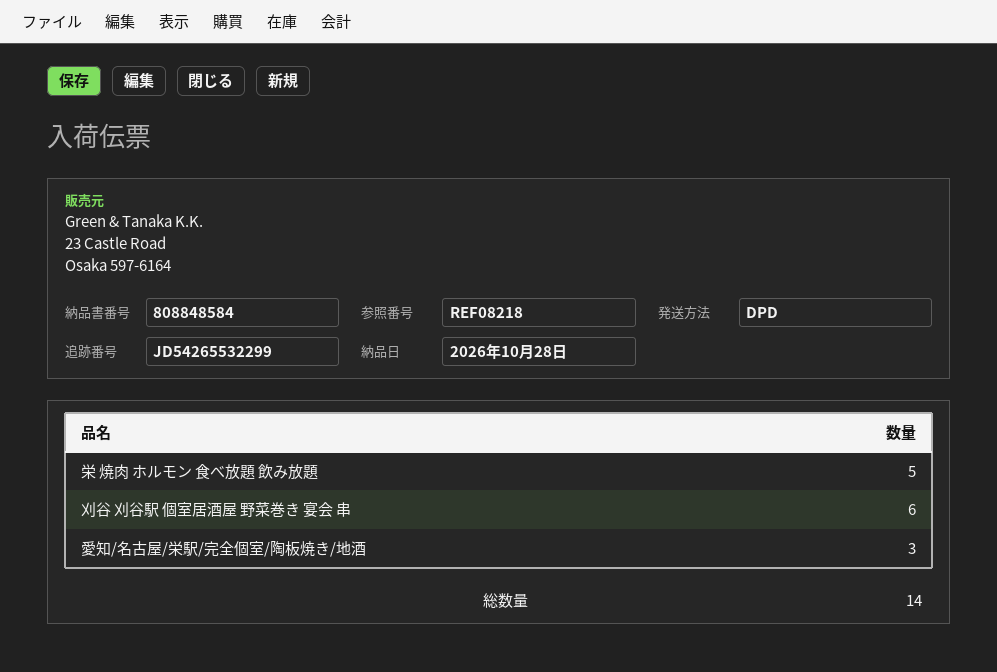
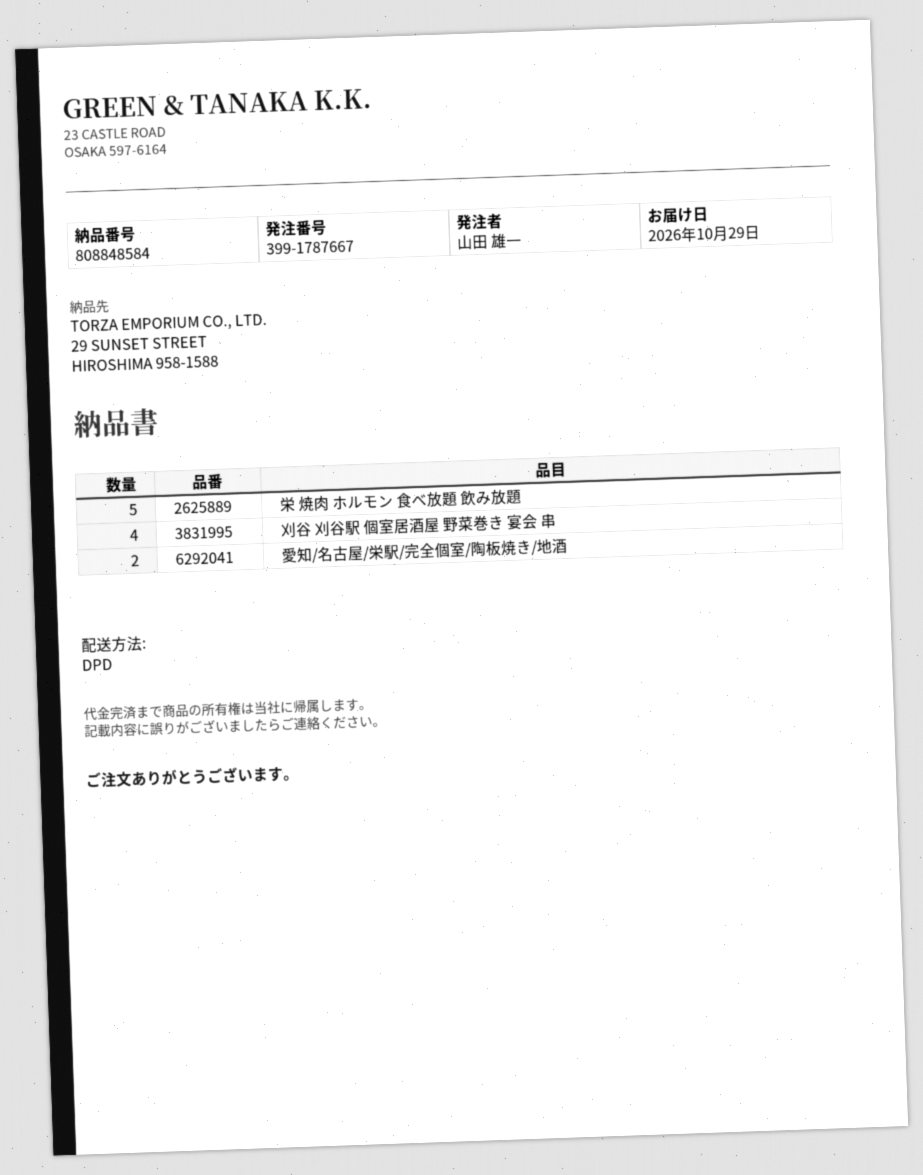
delivery date: 2026-10-28 -> 2026-10-29
刈谷 刈谷駅 個室居酒屋 野菜巻き 宴会 串: 6 -> 4
愛知/名古屋/栄駅/完全個室/陶板焼き/地酒: 3 -> 2

